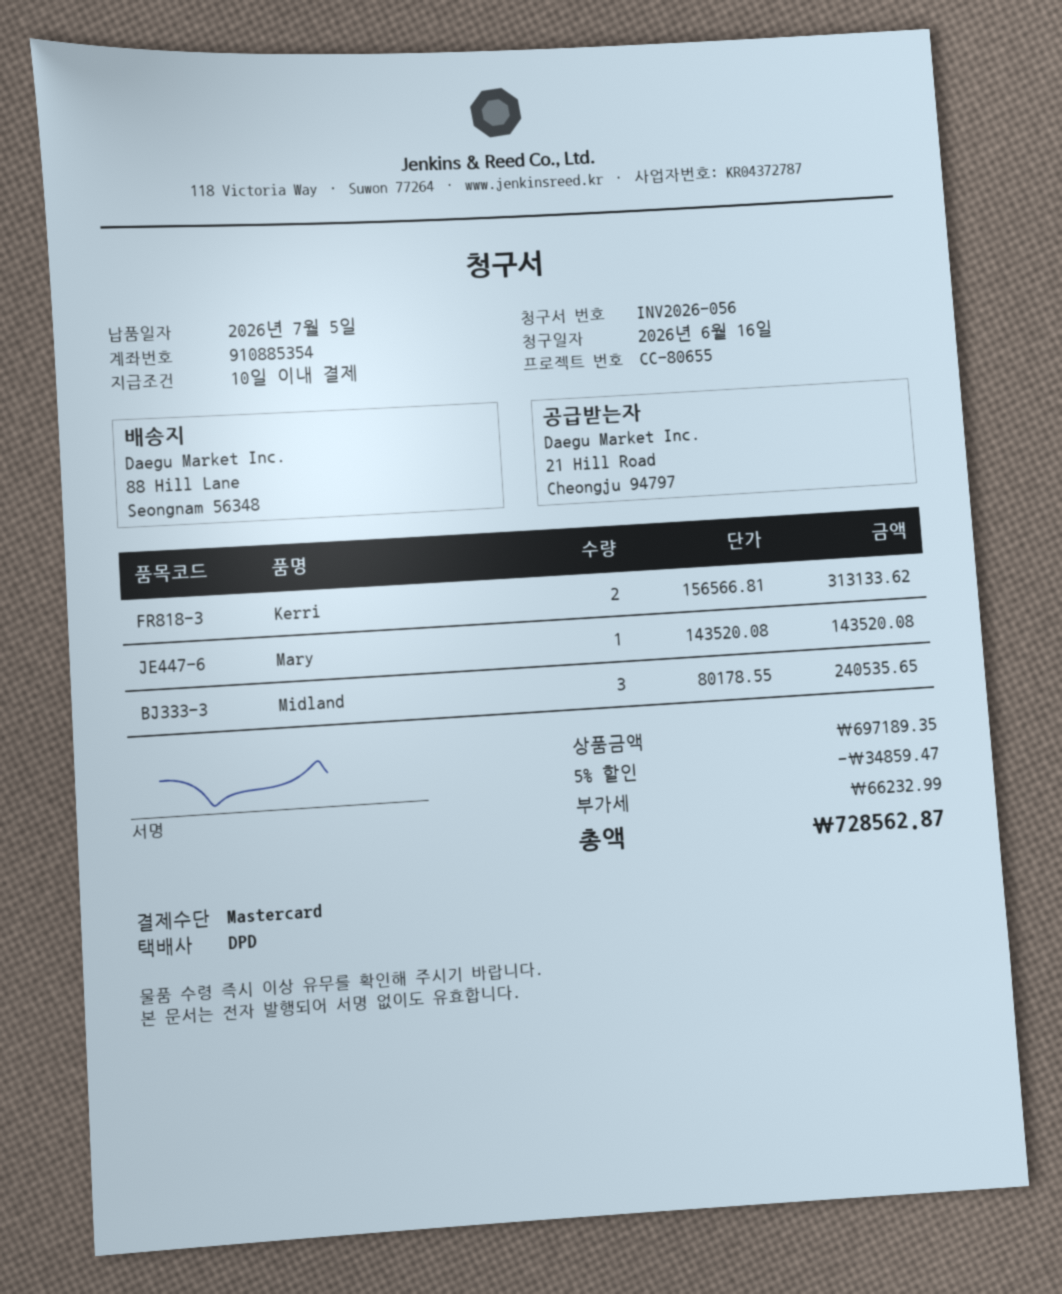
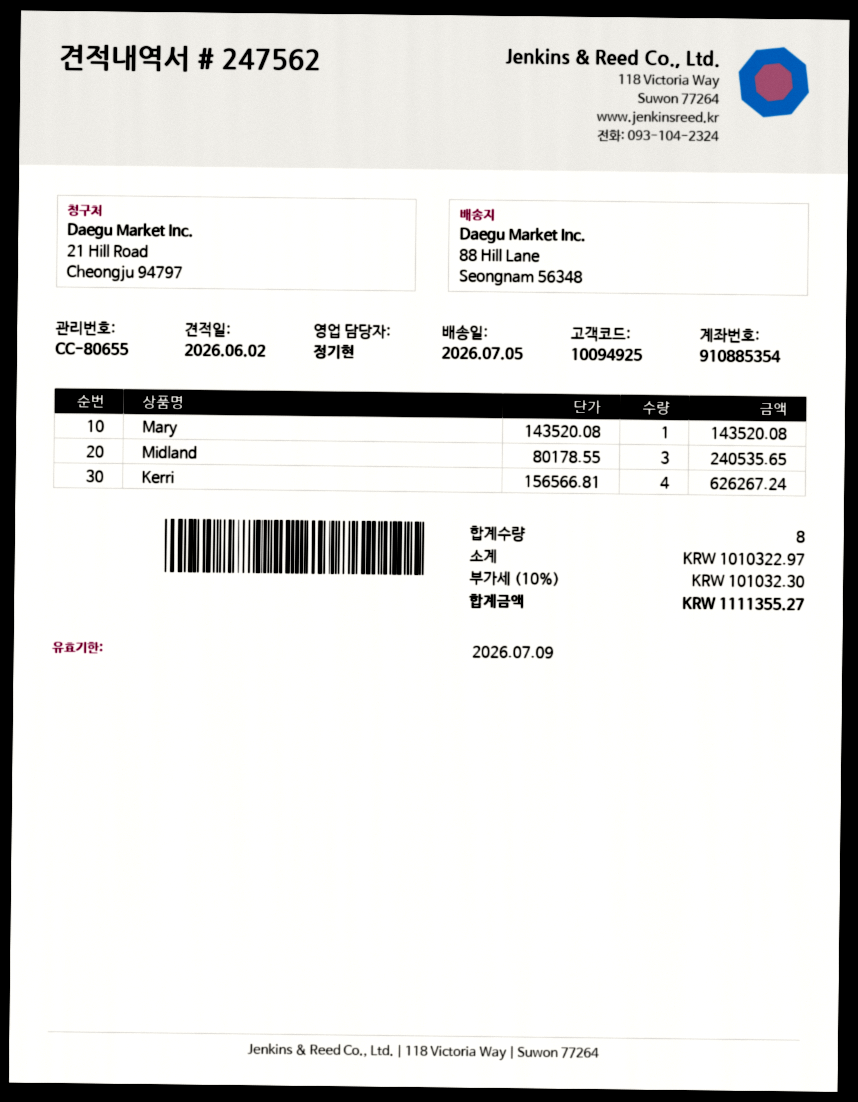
Kerri: 2 x 156566.81 = 313133.62 -> 4 x 156566.81 = 626267.24
subtotal: 697189.35 -> 1010322.97
discount: 5% = 34859.47 -> none
tax: 66232.99 -> 101032.30
total: 728562.87 -> 1111355.27

